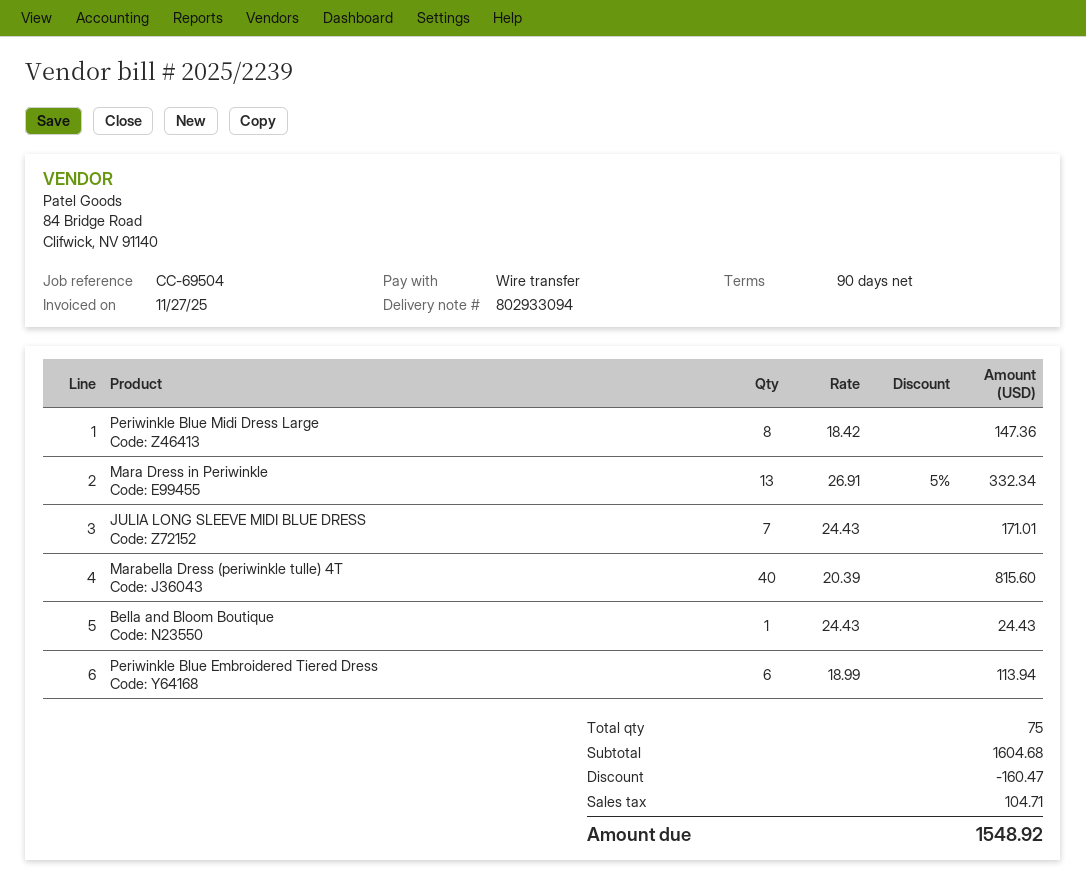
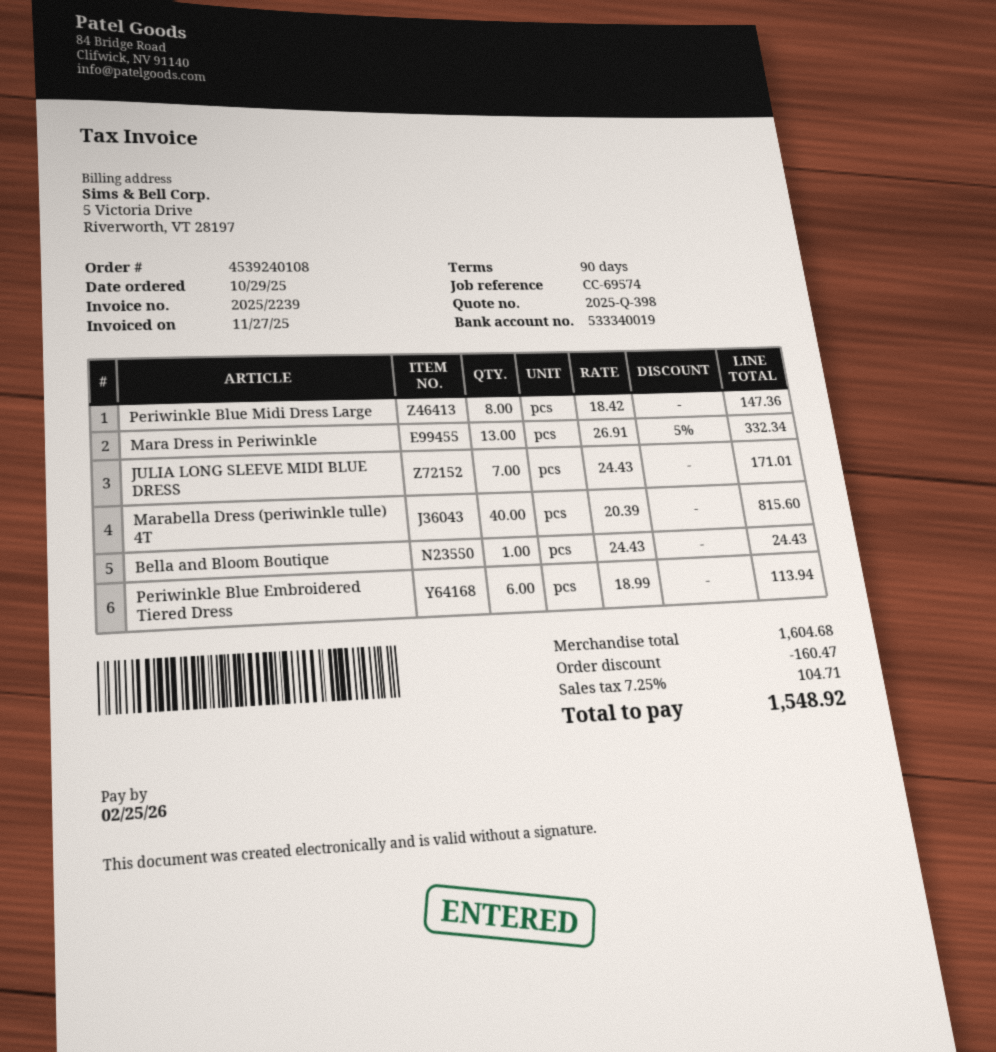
reference: CC-69504 -> CC-69574

